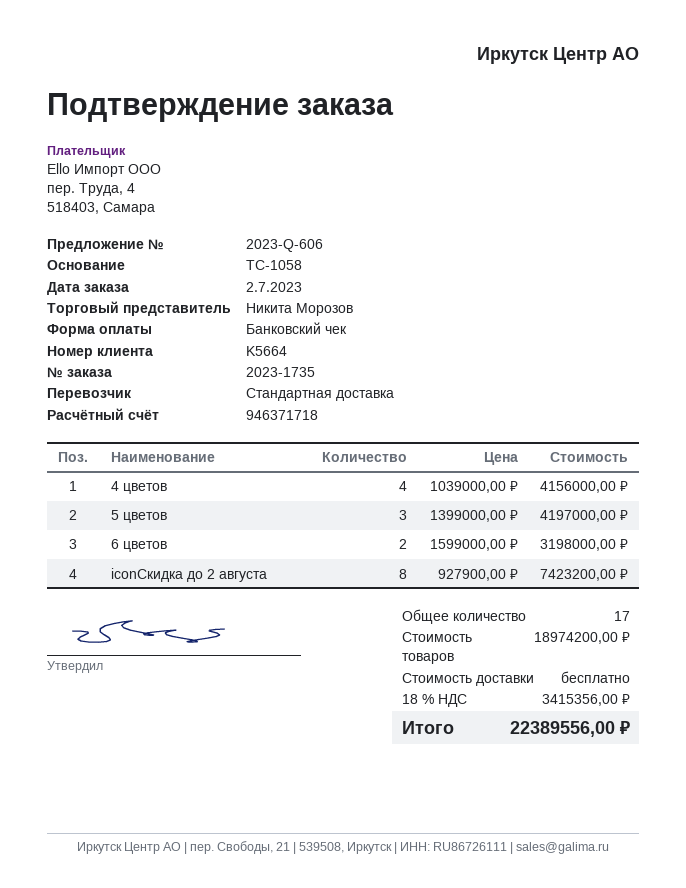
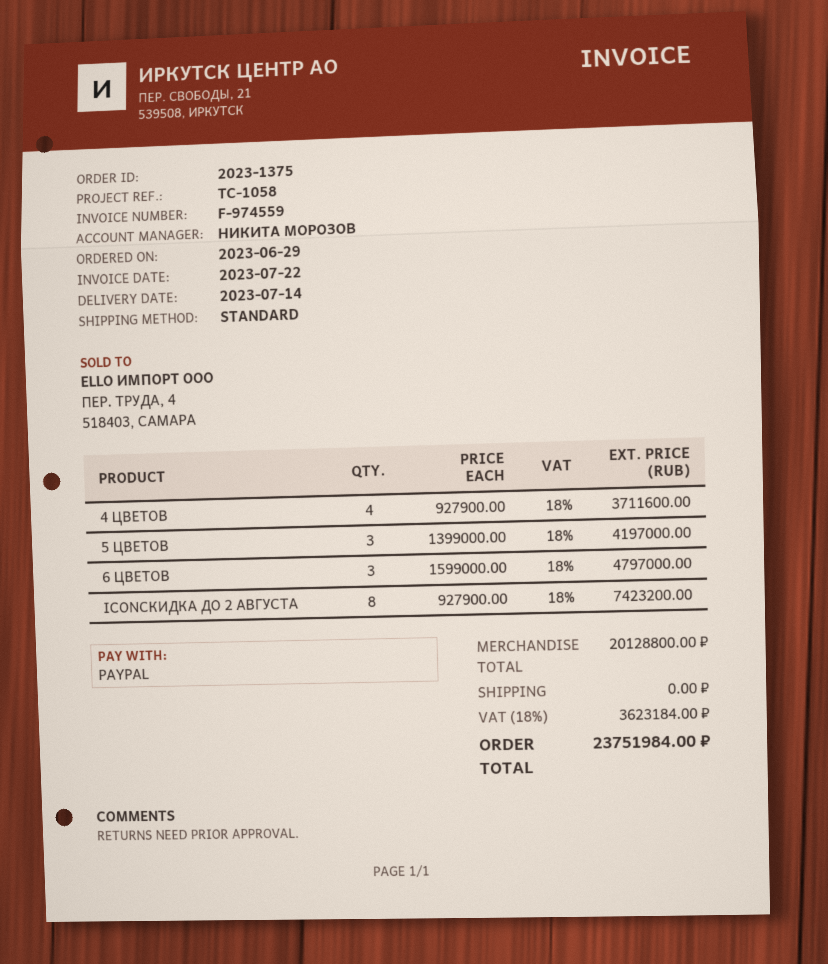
order number: 2023-1735 -> 2023-1375
order date: 2023-07-02 -> 2023-06-29
payment method: cheque -> PayPal
4 цветов: 4 x 1039000.00 = 4156000.00 -> 4 x 927900.00 = 3711600.00
6 цветов: 2 x 1599000.00 = 3198000.00 -> 3 x 1599000.00 = 4797000.00
subtotal: 18974200.00 -> 20128800.00
tax: 18% = 3415356.00 -> 18% = 3623184.00
total: 22389556.00 -> 23751984.00

